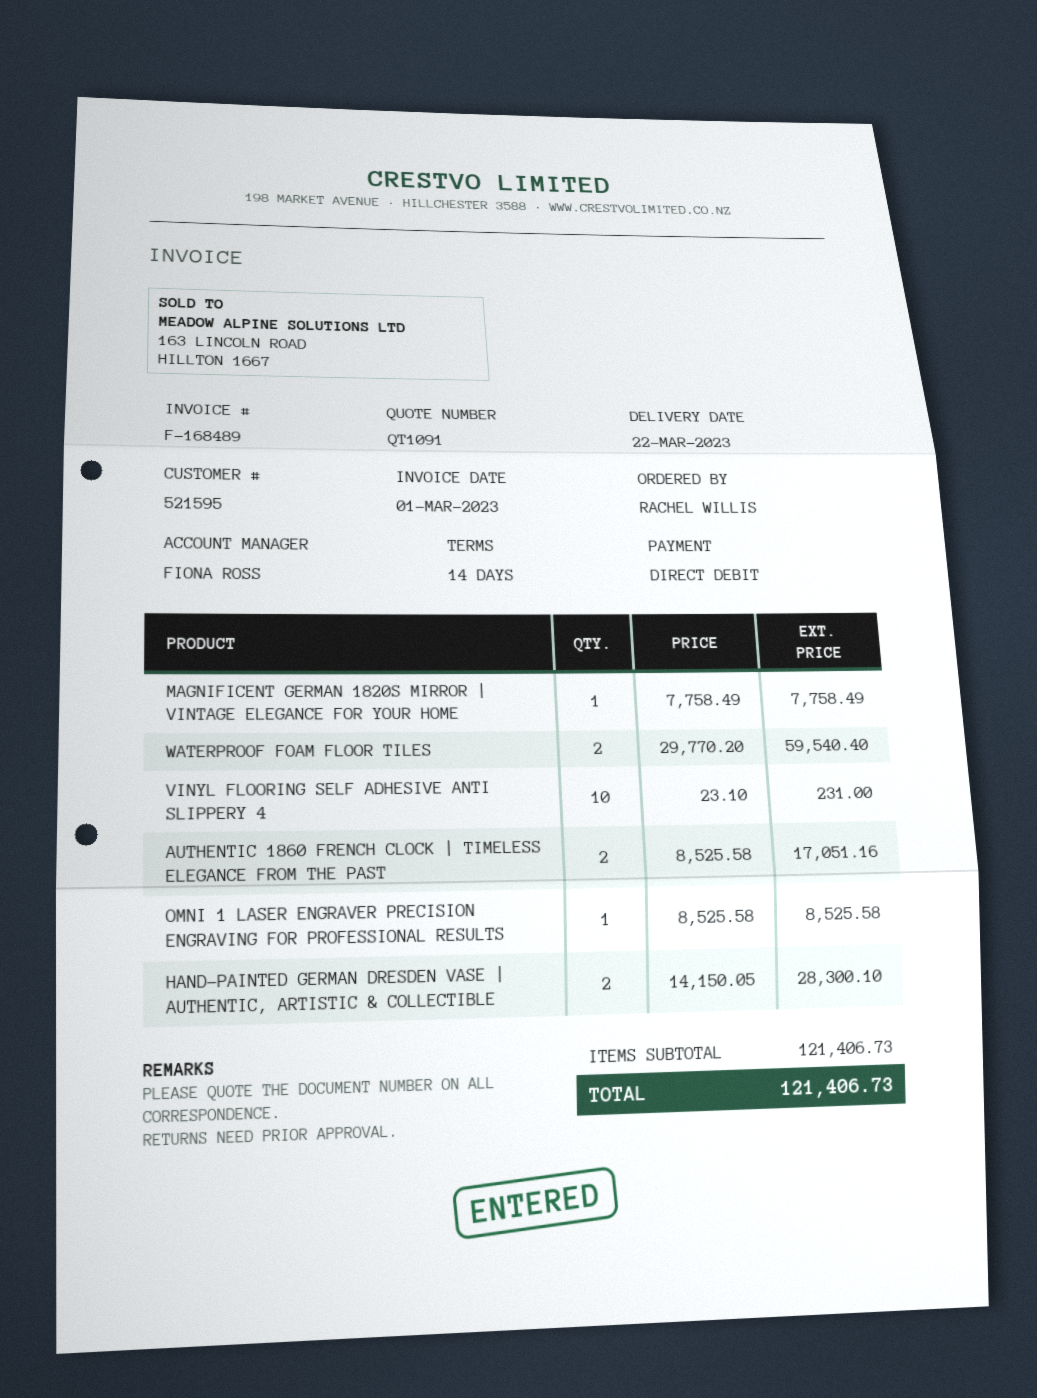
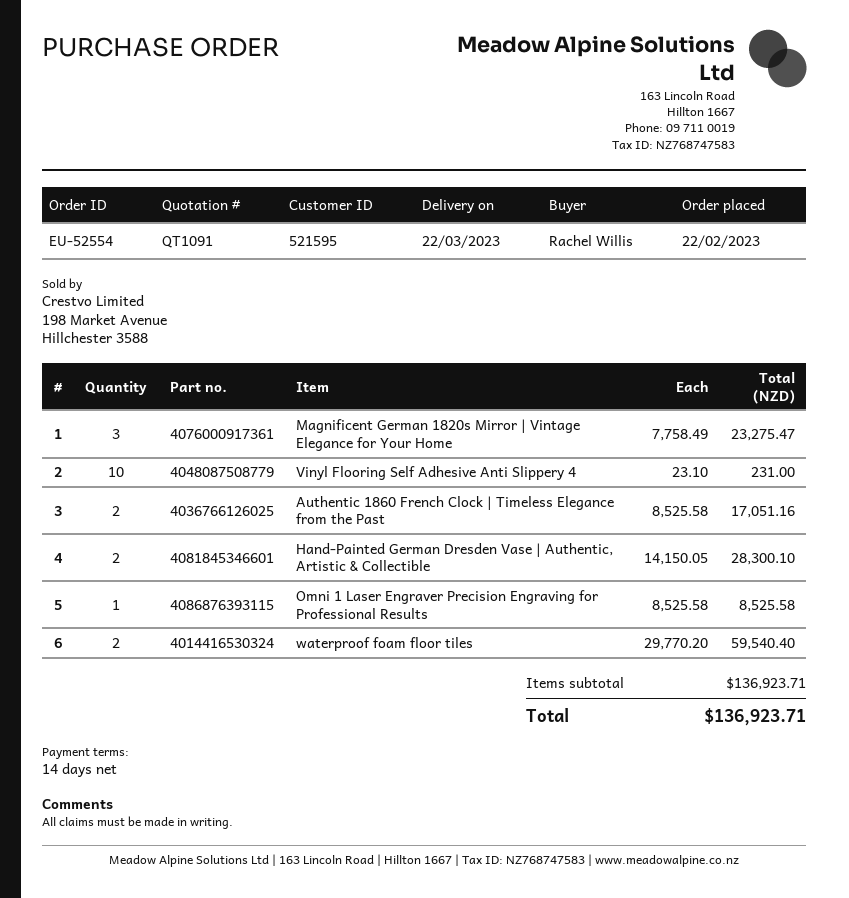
MAGNIFICENT GERMAN 1820S MIRROR | VINTAGE ELEGANCE FOR YOUR HOME: 1 x 7758.49 = 7758.49 -> 3 x 7758.49 = 23275.47
subtotal: 121406.73 -> 136923.71
total: 121406.73 -> 136923.71

